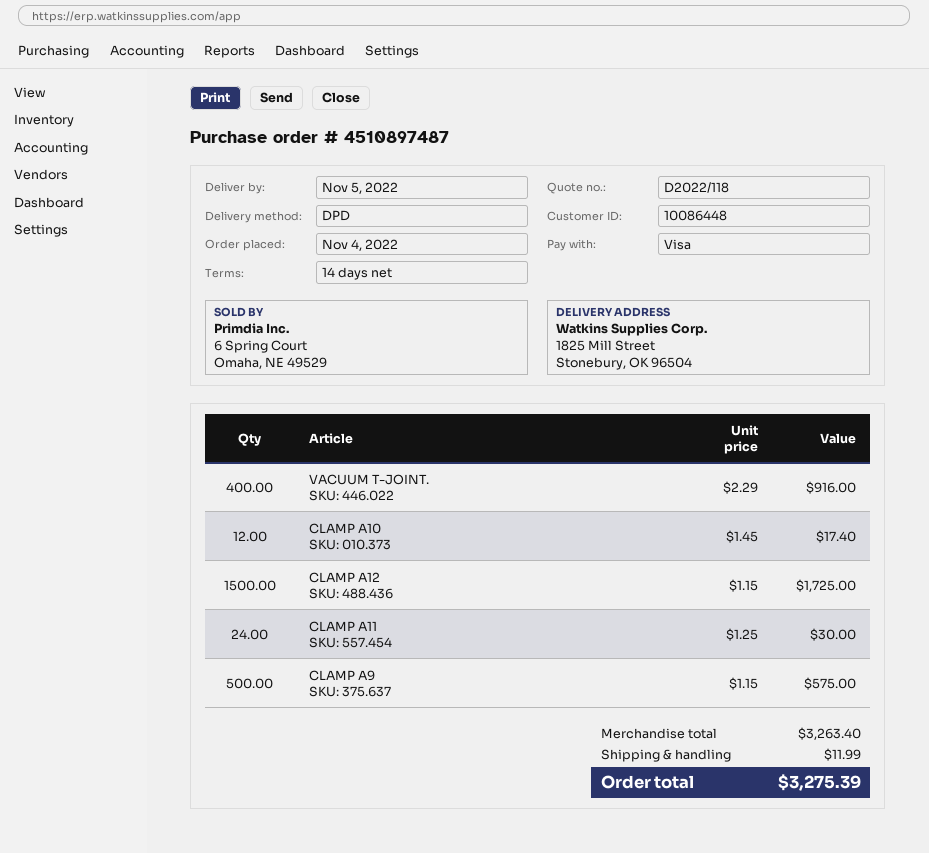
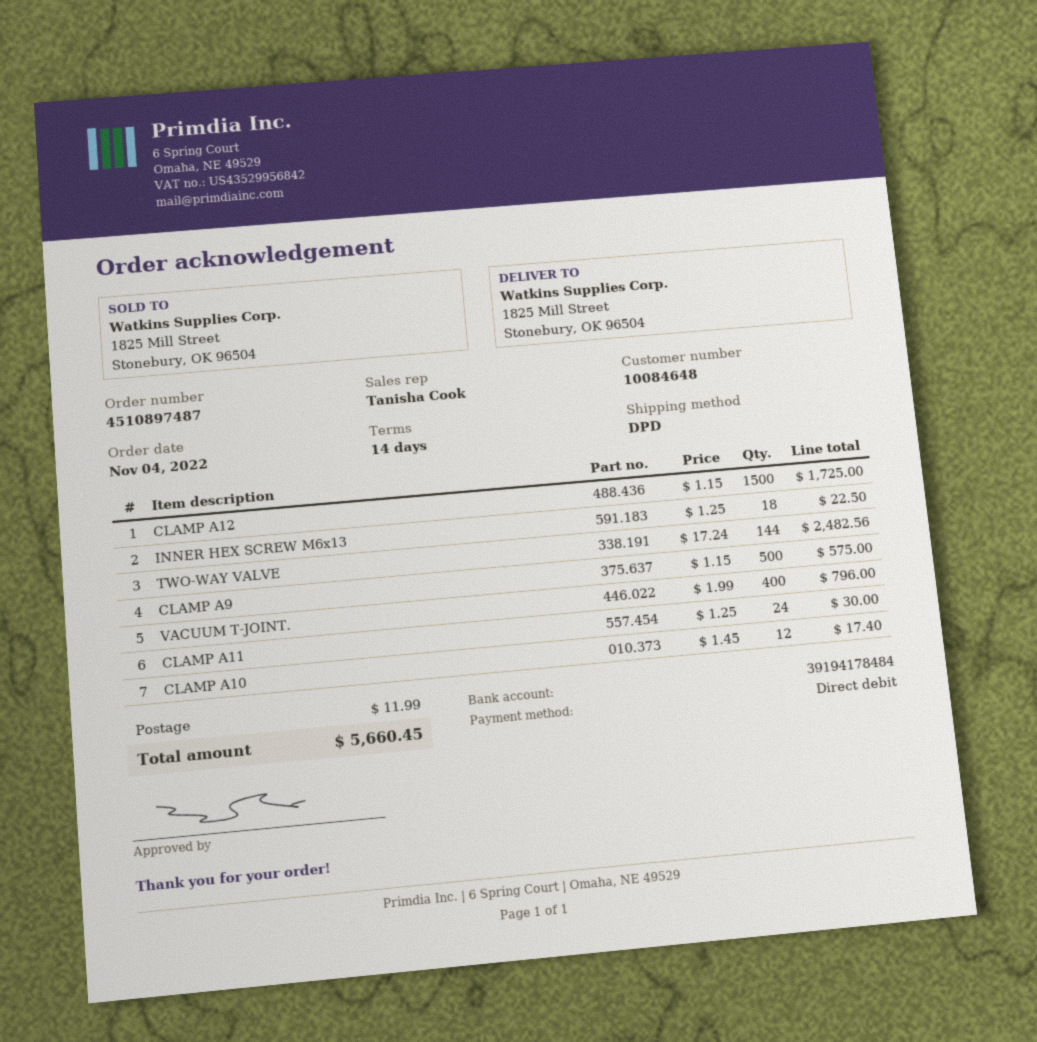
customer number: 10086448 -> 10084648
payment method: Visa -> direct debit
VACUUM T-JOINT.: 400 x 2.29 = 916.00 -> 400 x 1.99 = 796.00
INNER HEX SCREW M6x13: none -> 18 x 1.25 = 22.50
TWO-WAY VALVE: none -> 144 x 17.24 = 2482.56
total: 3275.39 -> 5660.45

